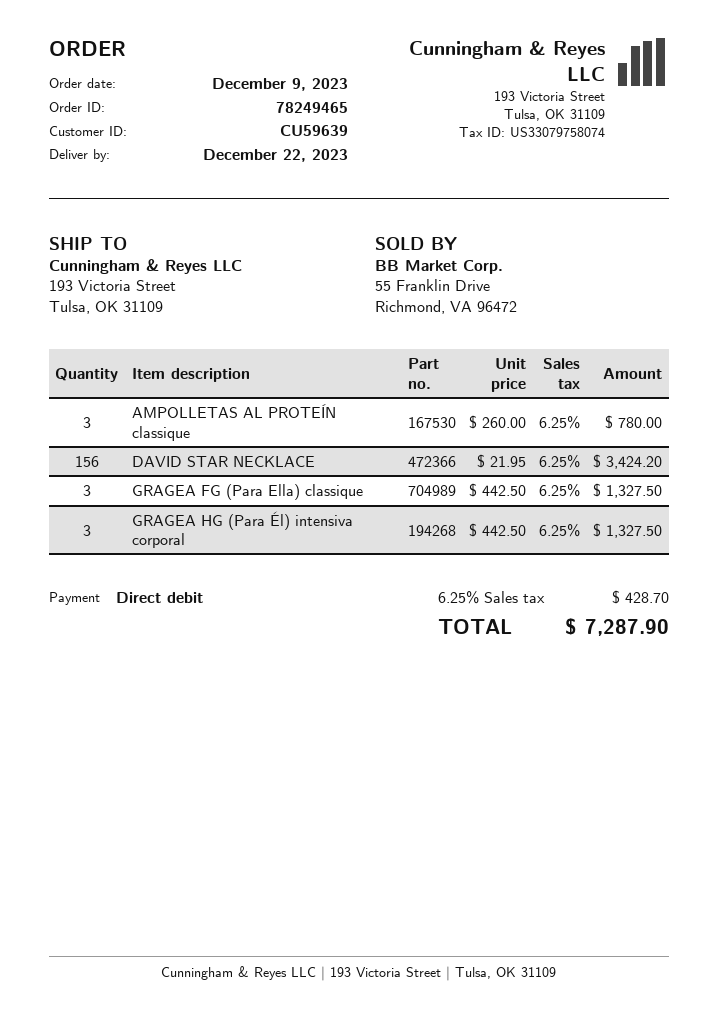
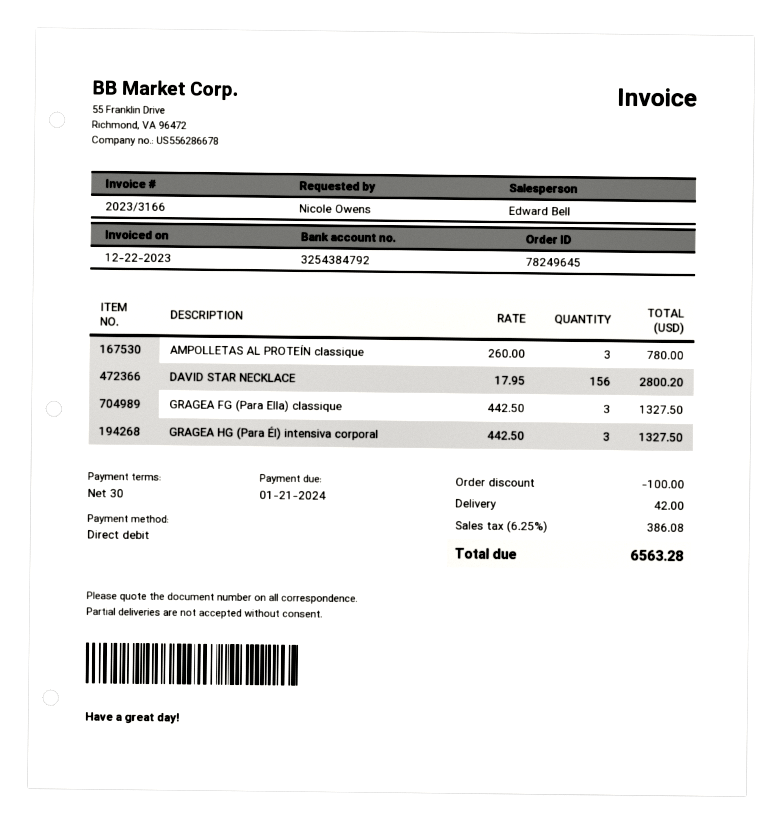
order number: 78249465 -> 78249645
DAVID STAR NECKLACE: 156 x 21.95 = 3424.20 -> 156 x 17.95 = 2800.20
discount: none -> 100.00
shipping: none -> 42.00
tax: 6.25% = 428.70 -> 6.25% = 386.08
total: 7287.90 -> 6563.28

